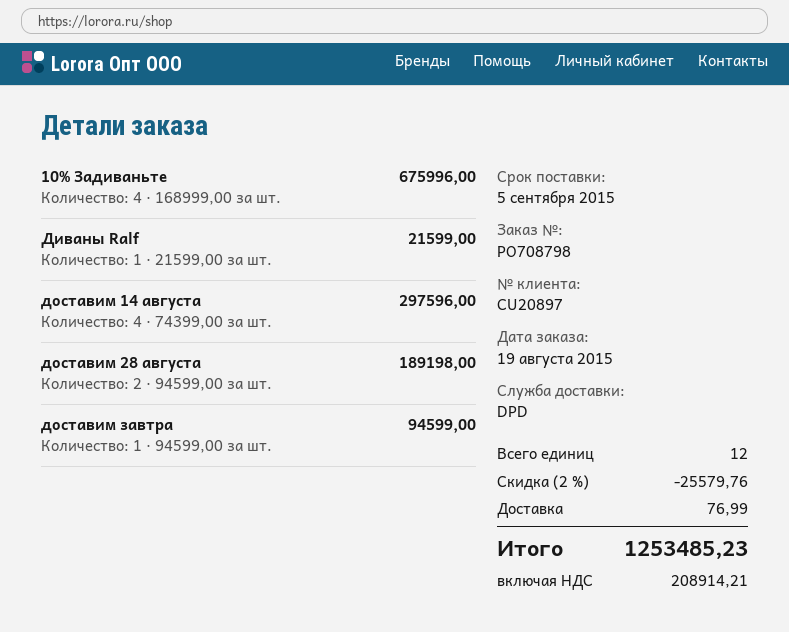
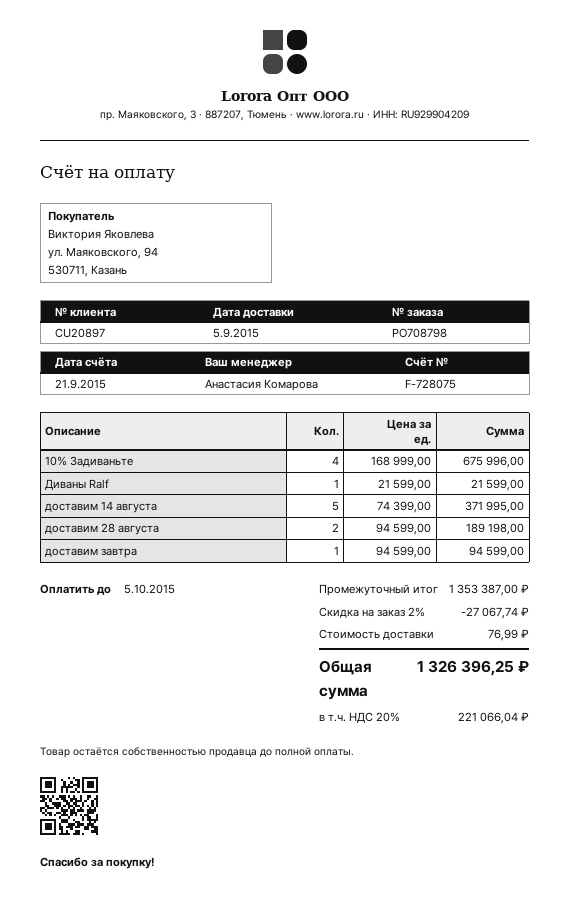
доставим 14 августа: 4 x 74399.00 = 297596.00 -> 5 x 74399.00 = 371995.00
discount: 2% = 25579.76 -> 2% = 27067.74
tax: 208914.21 -> 221066.04
total: 1253485.23 -> 1326396.25

